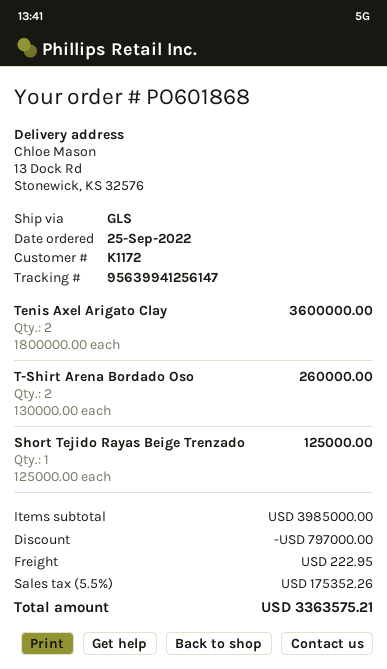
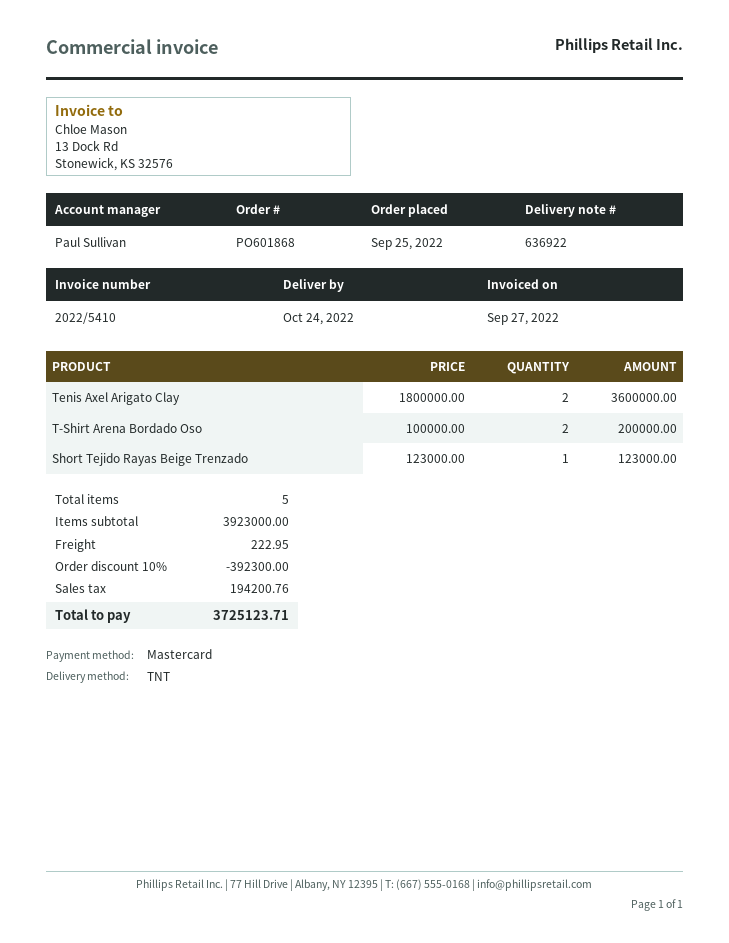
shipping method: GLS -> TNT
T-Shirt Arena Bordado Oso: 2 x 130000.00 = 260000.00 -> 2 x 100000.00 = 200000.00
Short Tejido Rayas Beige Trenzado: 1 x 125000.00 = 125000.00 -> 1 x 123000.00 = 123000.00
subtotal: 3985000.00 -> 3923000.00
discount: 797000.00 -> 392300.00
tax: 175352.26 -> 194200.76
total: 3363575.21 -> 3725123.71

